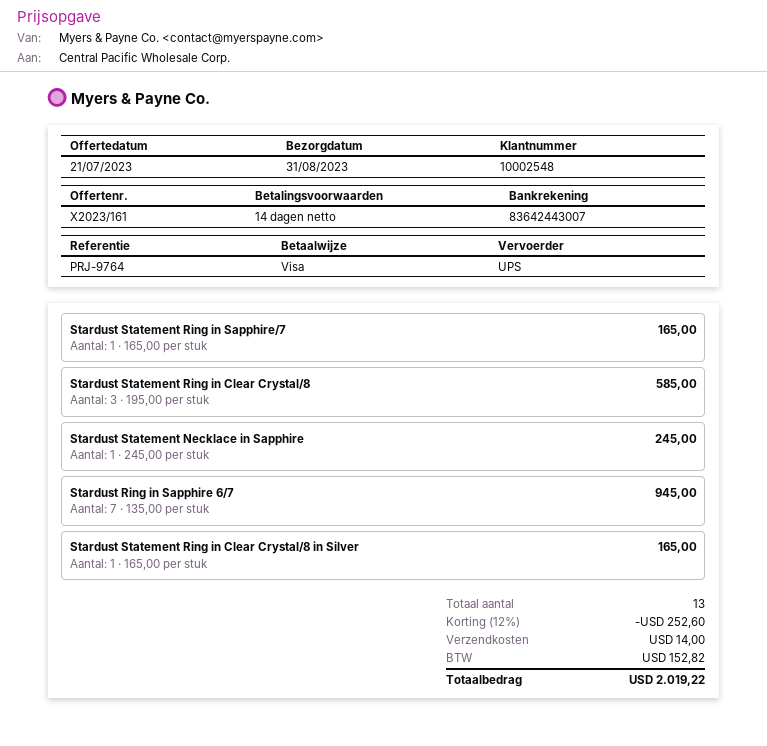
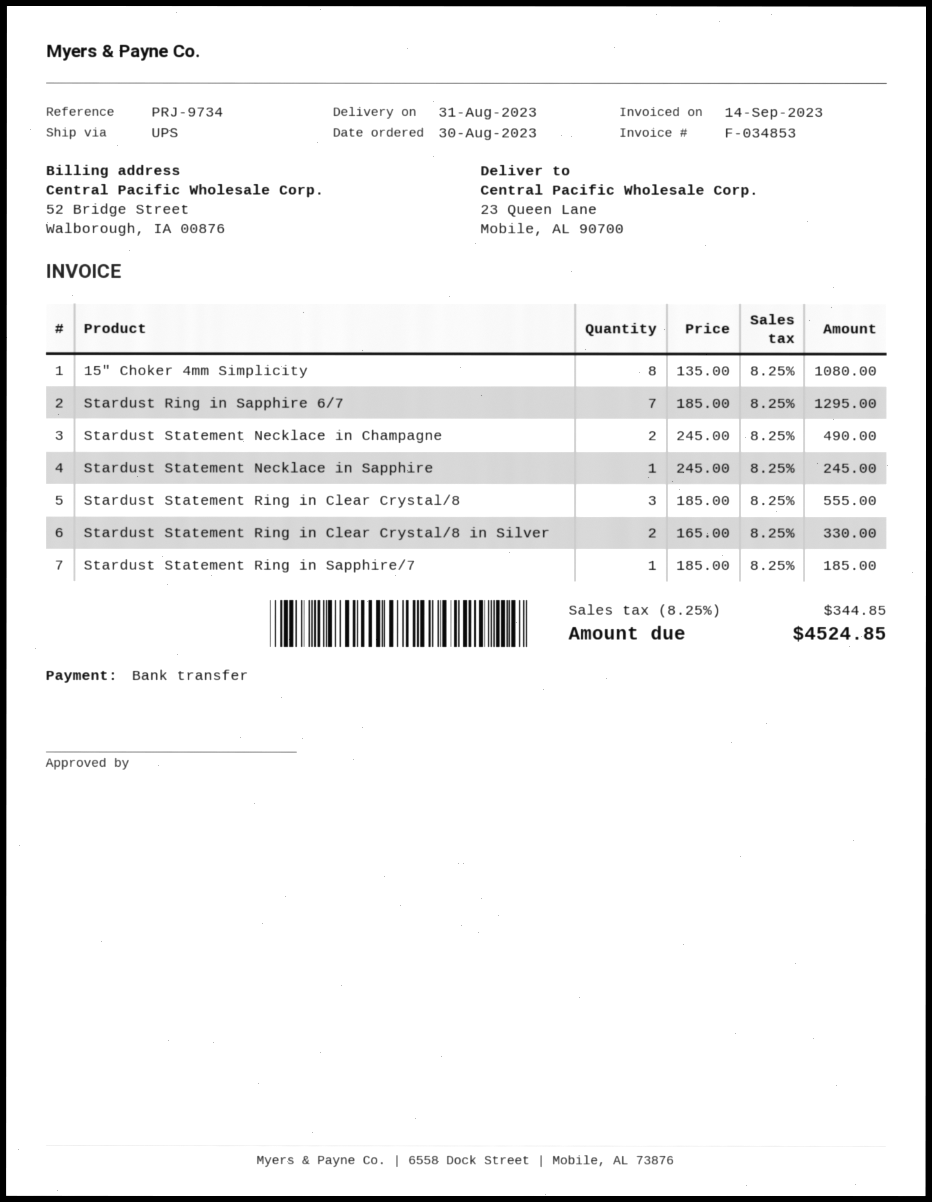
reference: PRJ-9764 -> PRJ-9734
payment method: Visa -> bank transfer
Stardust Statement Ring in Sapphire/7: 1 x 165.00 = 165.00 -> 1 x 185.00 = 185.00
Stardust Statement Ring in Clear Crystal/8: 3 x 195.00 = 585.00 -> 3 x 185.00 = 555.00
Stardust Ring in Sapphire 6/7: 7 x 135.00 = 945.00 -> 7 x 185.00 = 1295.00
Stardust Statement Ring in Clear Crystal/8 in Silver: 1 x 165.00 = 165.00 -> 2 x 165.00 = 330.00
15" Choker 4mm Simplicity: none -> 8 x 135.00 = 1080.00
Stardust Statement Necklace in Champagne: none -> 2 x 245.00 = 490.00
discount: 12% = 252.60 -> none
shipping: 14.00 -> none
tax: 152.82 -> 344.85
total: 2019.22 -> 4524.85

